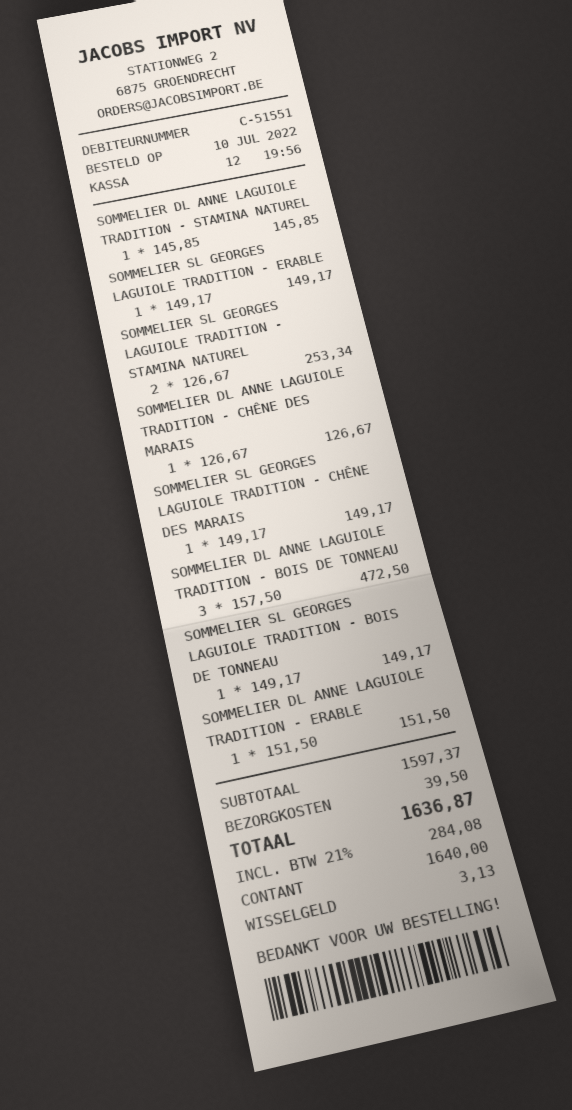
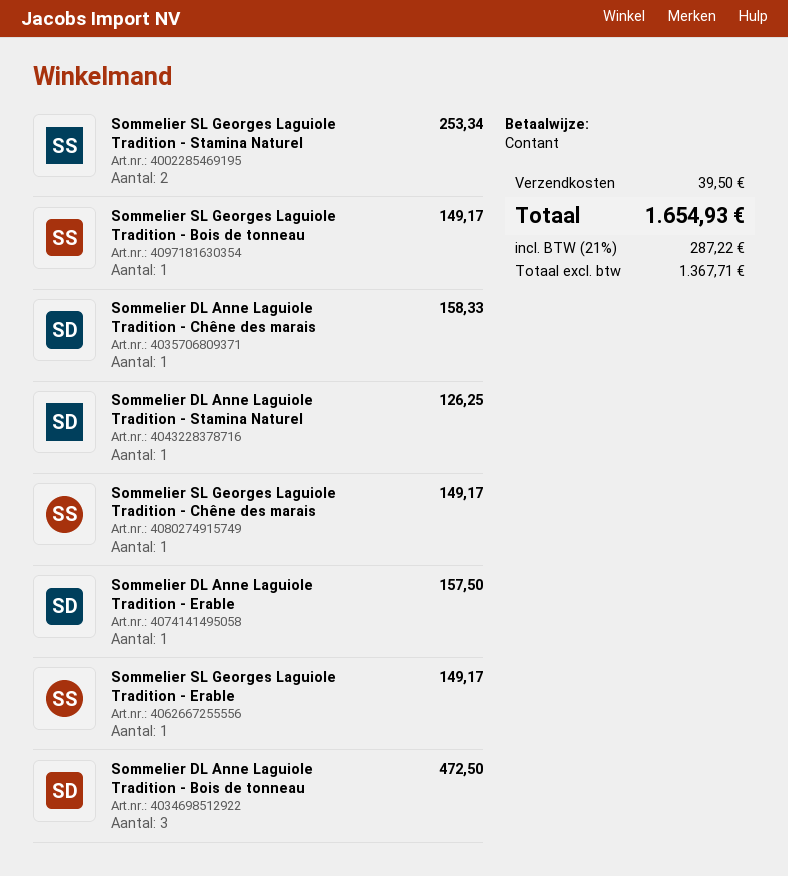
SOMMELIER DL ANNE LAGUIOLE TRADITION - STAMINA NATUREL: 1 for 145.85 -> 1 for 126.25
SOMMELIER DL ANNE LAGUIOLE TRADITION - CHÊNE DES MARAIS: 1 for 126.67 -> 1 for 158.33
SOMMELIER DL ANNE LAGUIOLE TRADITION - ERABLE: 1 for 151.50 -> 1 for 157.50
tax: 21% = 284.08 -> 21% = 287.22
total: 1636.87 -> 1654.93

